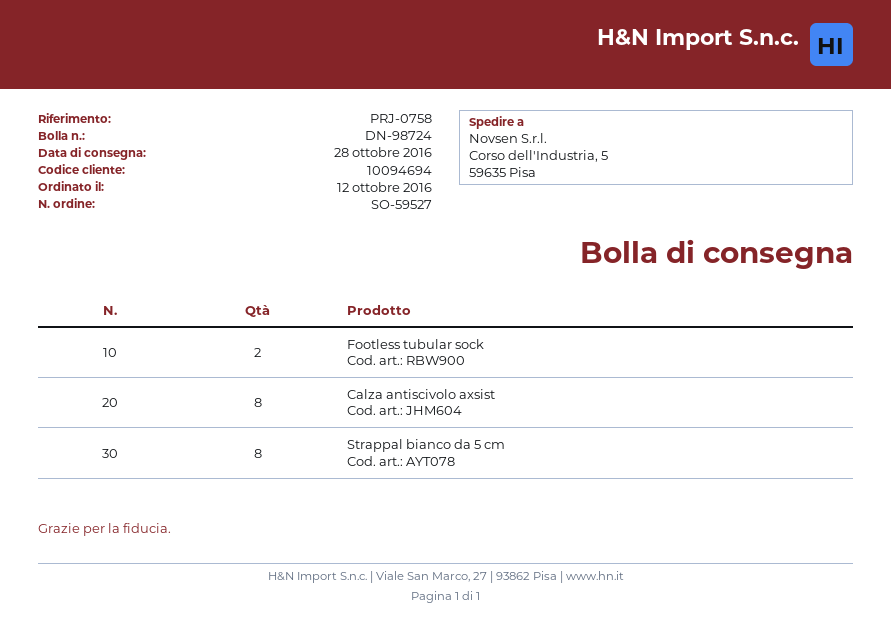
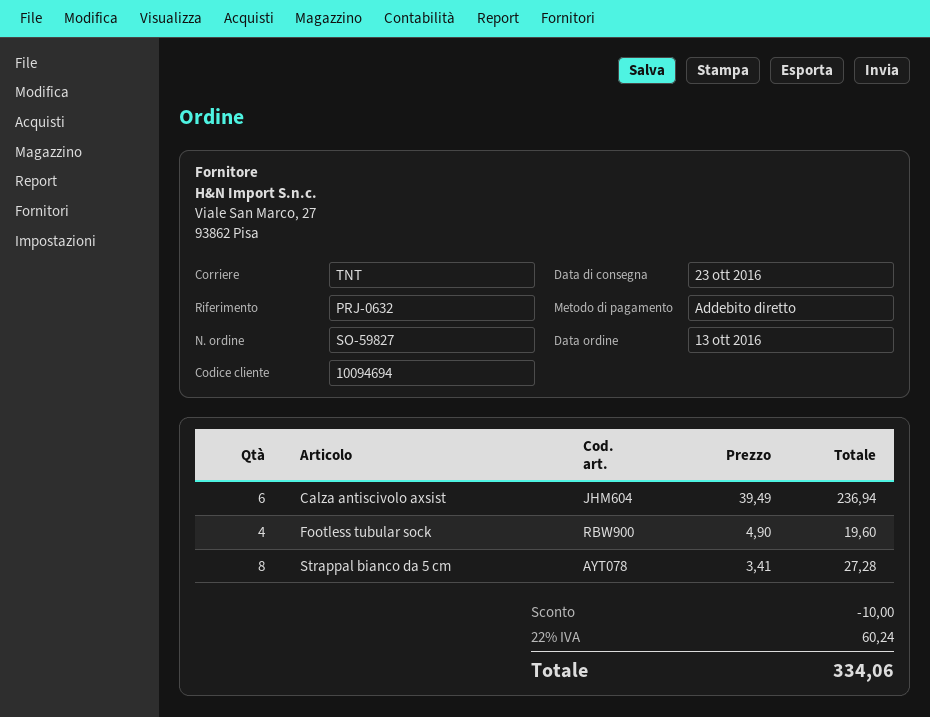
order number: SO-59527 -> SO-59827
order date: 2016-10-12 -> 2016-10-13
delivery date: 2016-10-28 -> 2016-10-23
reference: PRJ-0758 -> PRJ-0632
Footless tubular sock: 2 -> 4
Calza antiscivolo axsist: 8 -> 6

